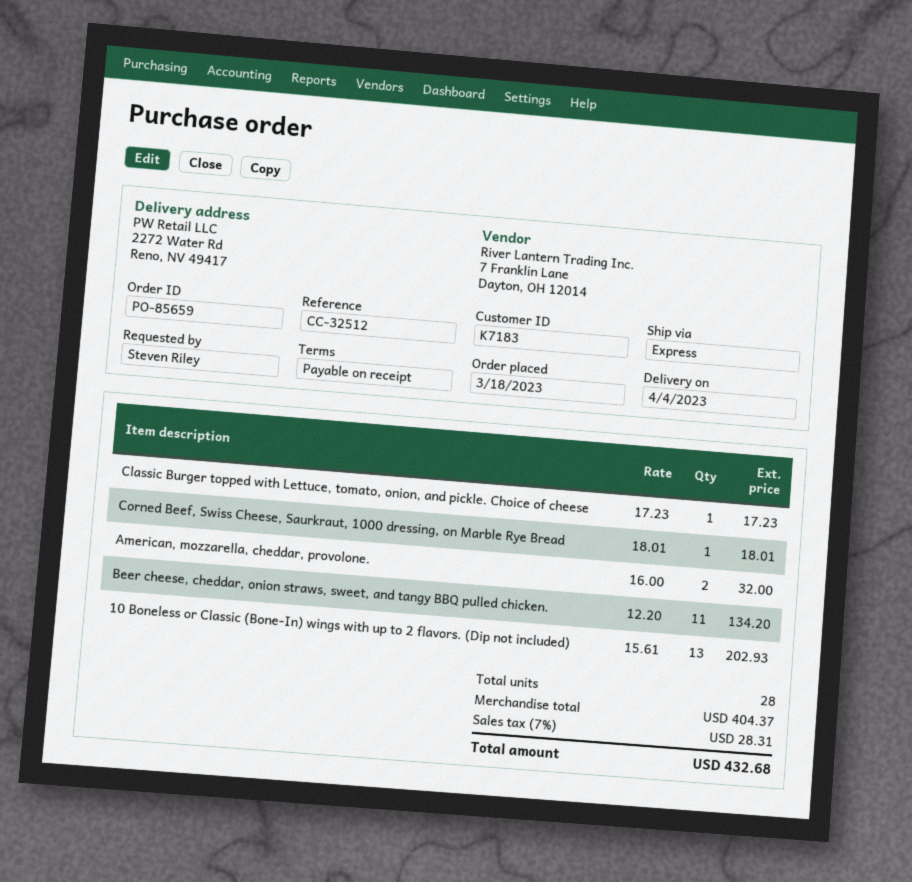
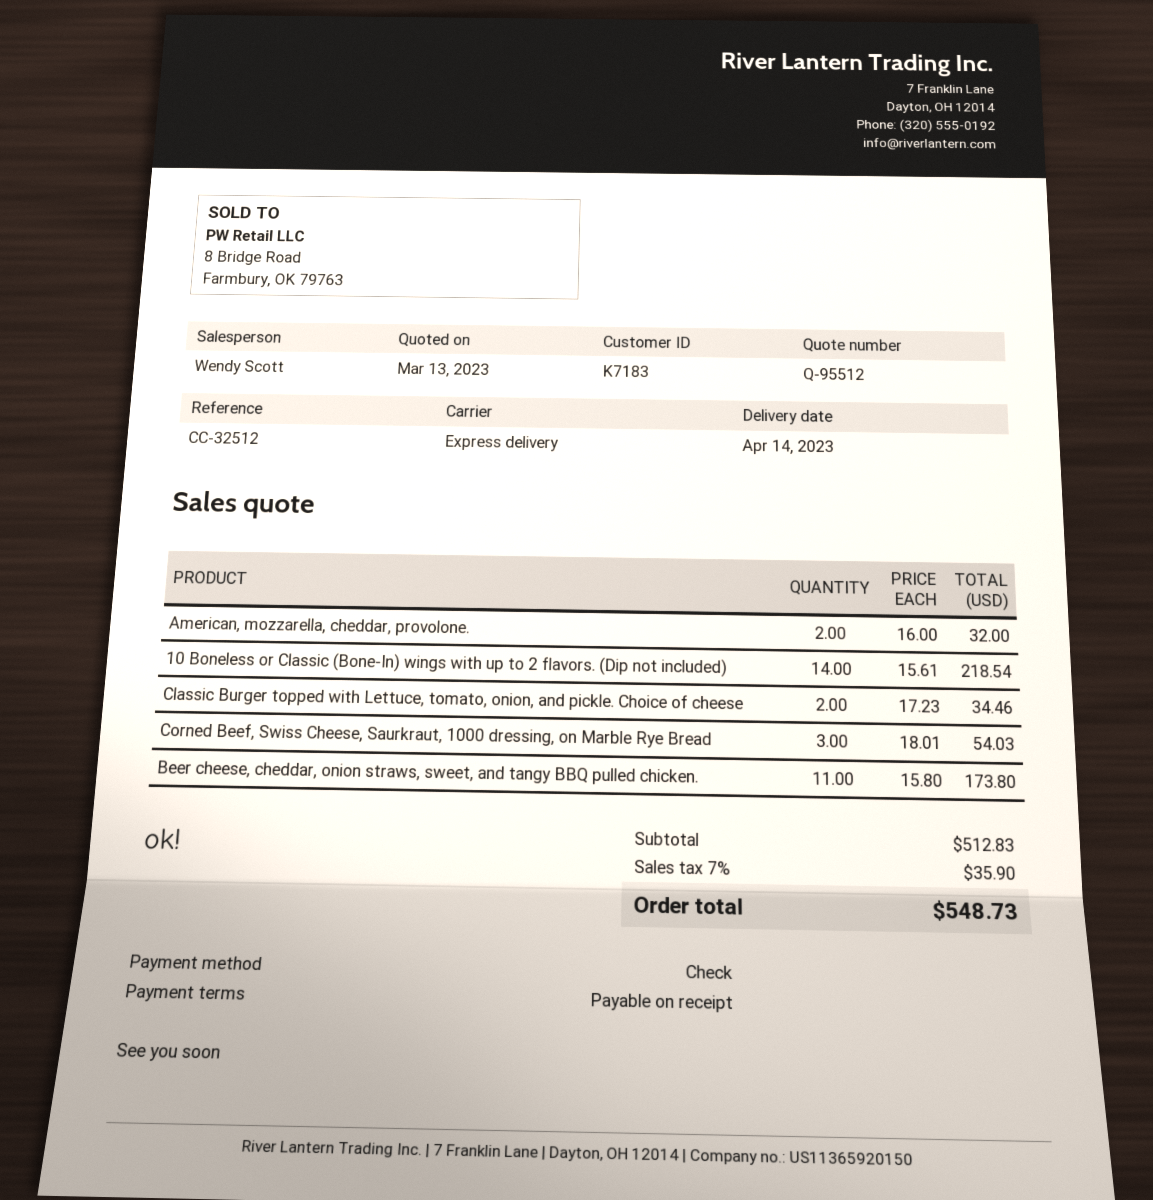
delivery date: 2023-04-04 -> 2023-04-14
Classic Burger topped with Lettuce, tomato, onion, and pickle. Choice of cheese: 1 x 17.23 = 17.23 -> 2 x 17.23 = 34.46
Corned Beef, Swiss Cheese, Saurkraut, 1000 dressing, on Marble Rye Bread: 1 x 18.01 = 18.01 -> 3 x 18.01 = 54.03
Beer cheese, cheddar, onion straws, sweet, and tangy BBQ pulled chicken.: 11 x 12.20 = 134.20 -> 11 x 15.80 = 173.80
10 Boneless or Classic (Bone-In) wings with up to 2 flavors. (Dip not included): 13 x 15.61 = 202.93 -> 14 x 15.61 = 218.54
subtotal: 404.37 -> 512.83
tax: 7% = 28.31 -> 7% = 35.90
total: 432.68 -> 548.73

